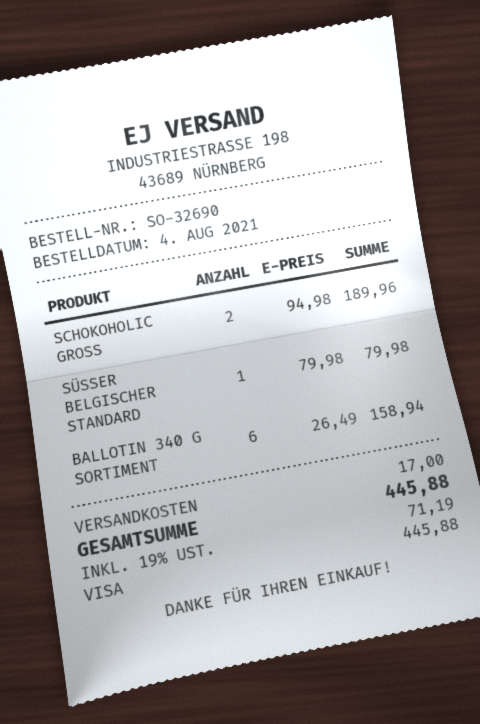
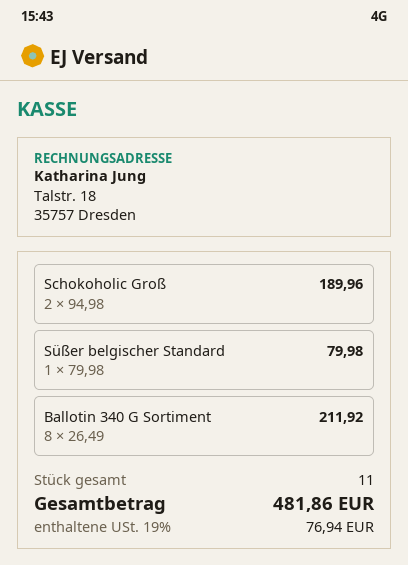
BALLOTIN 340 G SORTIMENT: 6 x 26.49 = 158.94 -> 8 x 26.49 = 211.92
shipping: 17.00 -> none
tax: 19% = 71.19 -> 19% = 76.94
total: 445.88 -> 481.86

